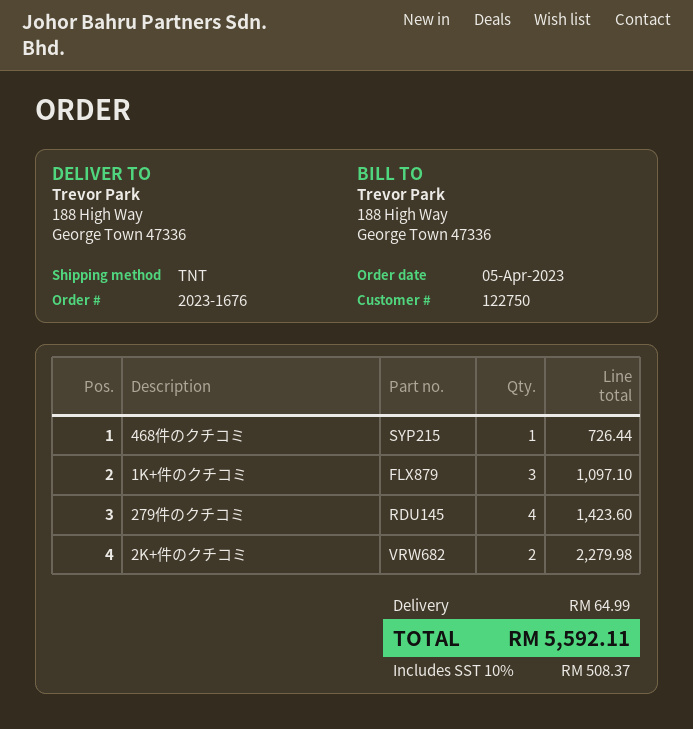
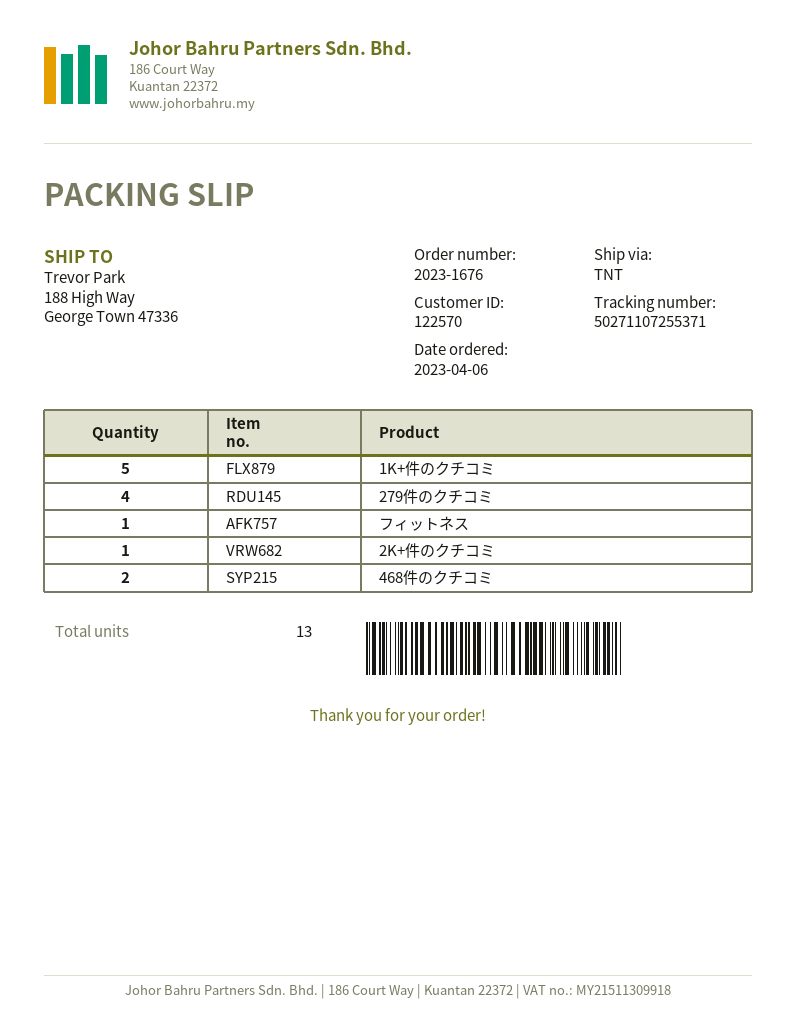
order date: 2023-04-05 -> 2023-04-06
customer number: 122750 -> 122570
468件のクチコミ: 1 -> 2
1K+件のクチコミ: 3 -> 5
2K+件のクチコミ: 2 -> 1
フィットネス: none -> 1

